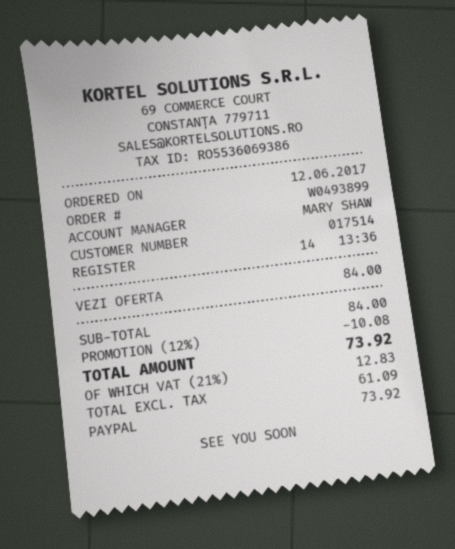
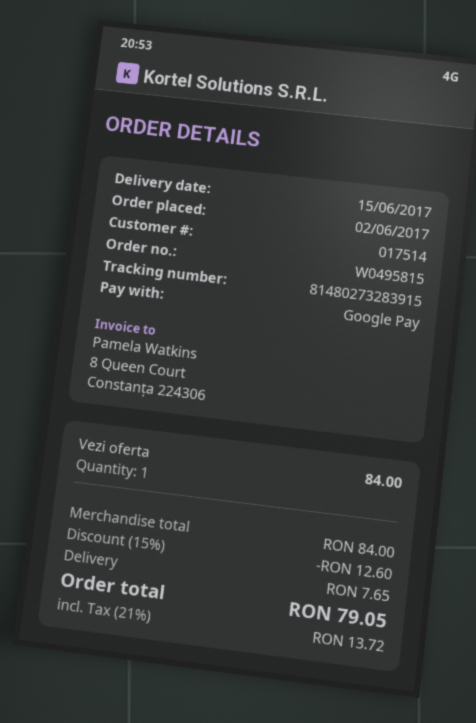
order number: W0493899 -> W0495815
order date: 2017-06-12 -> 2017-06-02
payment method: PayPal -> Google Pay
discount: 12% = 10.08 -> 15% = 12.60
shipping: none -> 7.65
tax: 21% = 12.83 -> 21% = 13.72
total: 73.92 -> 79.05

